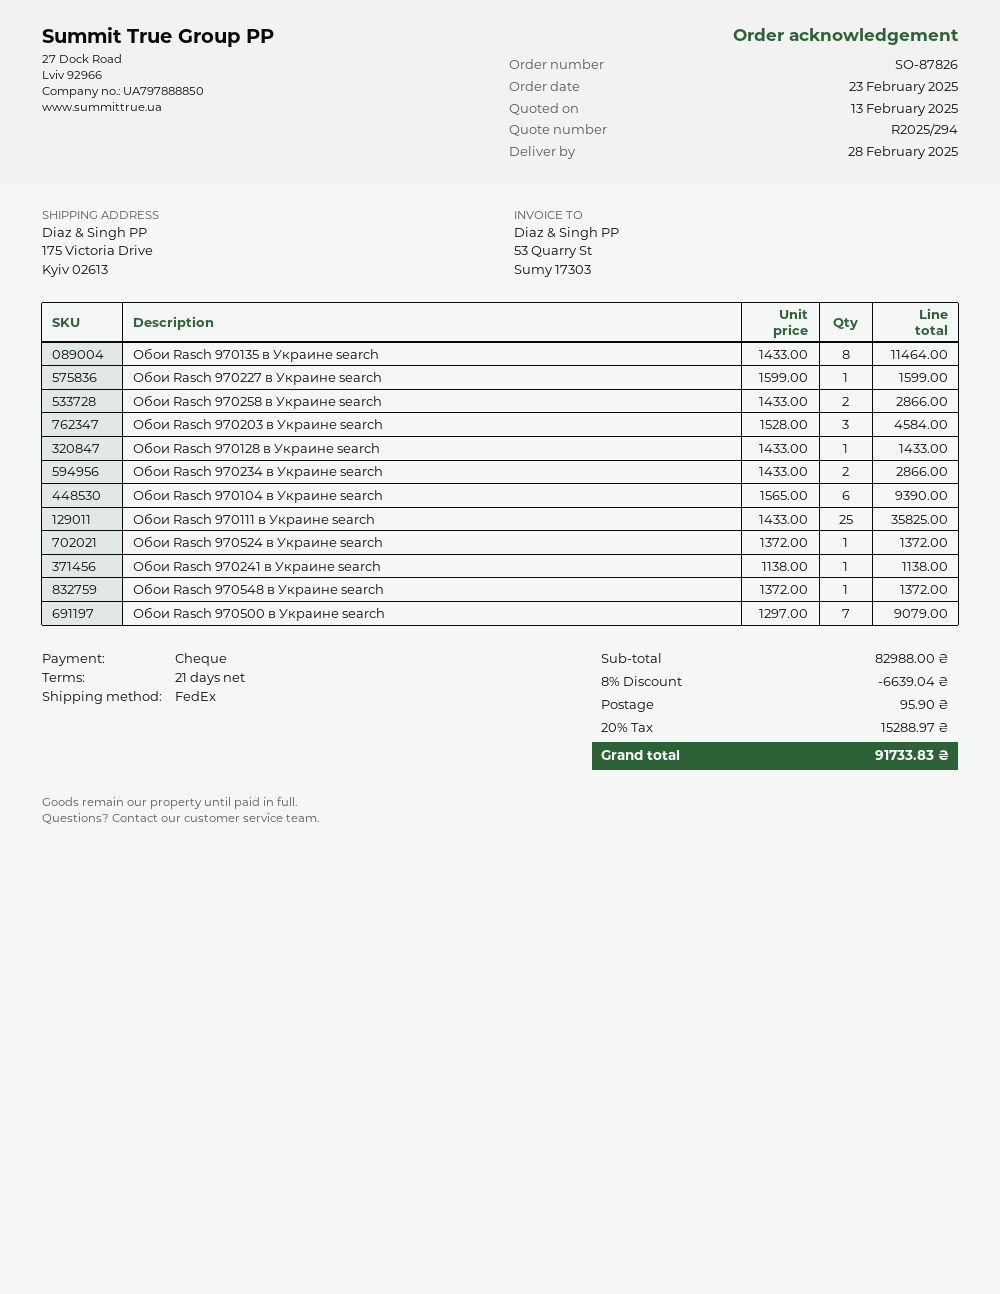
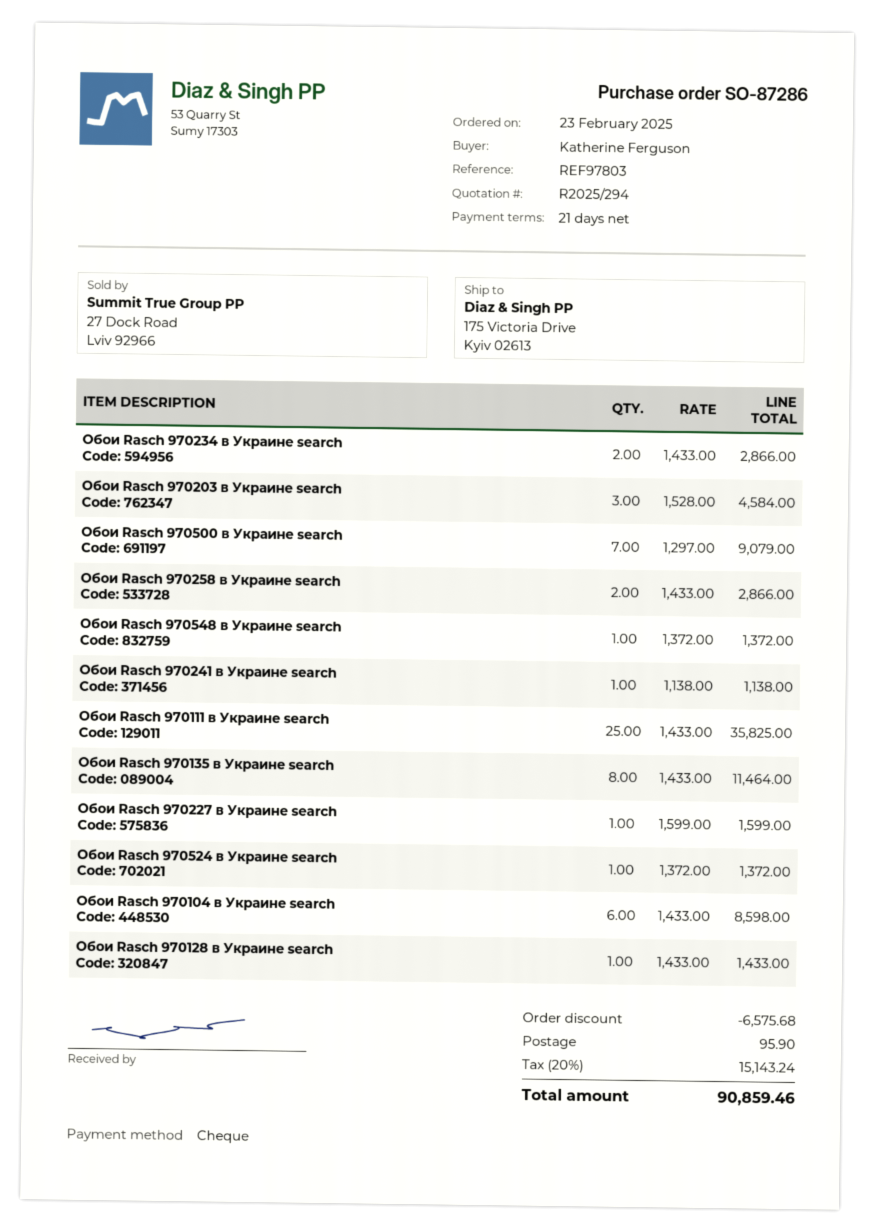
order number: SO-87826 -> SO-87286
Обои Rasch 970104 в Украине search: 6 x 1565.00 = 9390.00 -> 6 x 1433.00 = 8598.00
discount: 6639.04 -> 6575.68
tax: 20% = 15288.97 -> 20% = 15143.24
total: 91733.83 -> 90859.46

